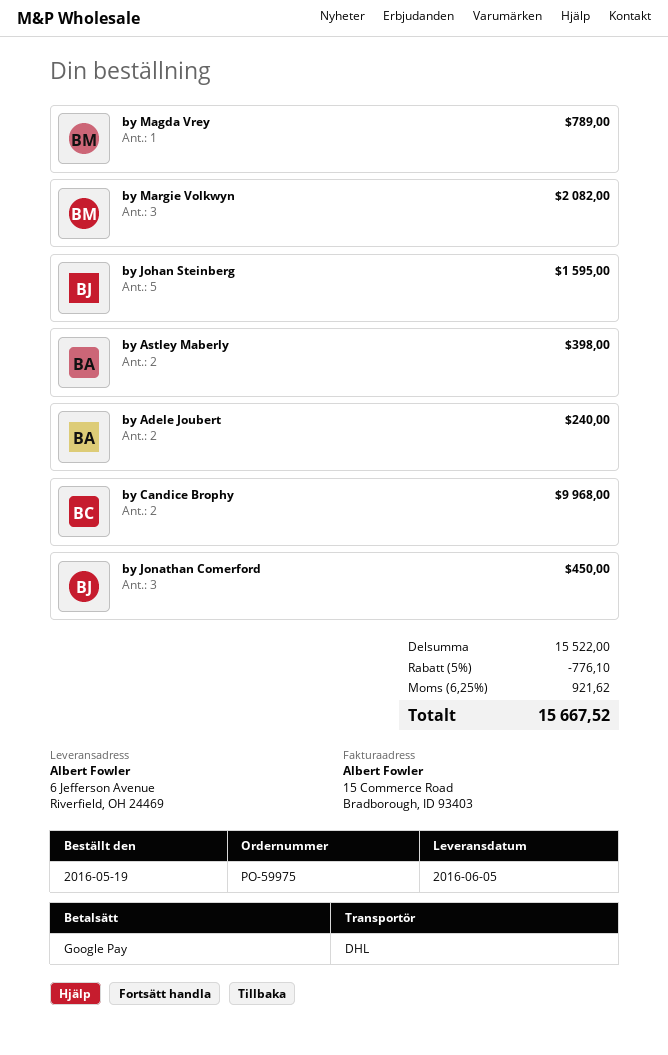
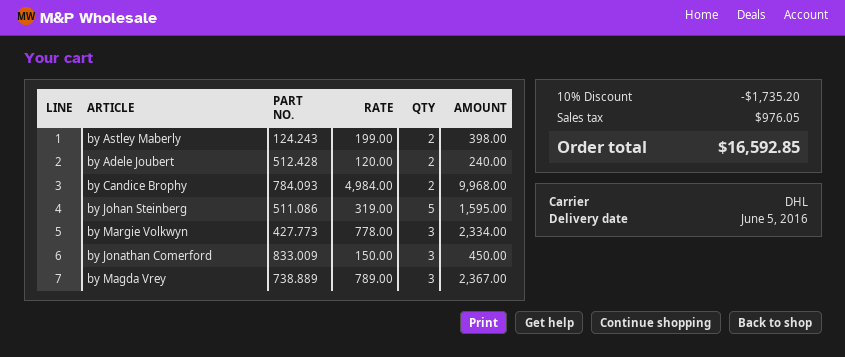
by Magda Vrey: 1 for 789.00 -> 3 for 2367.00
by Margie Volkwyn: 3 for 2082.00 -> 3 for 2334.00
discount: 5% = 776.10 -> 10% = 1735.20
tax: 921.62 -> 976.05
total: 15667.52 -> 16592.85

